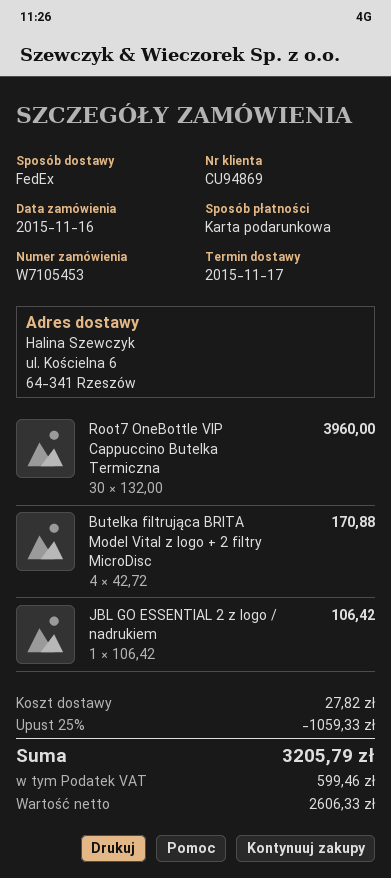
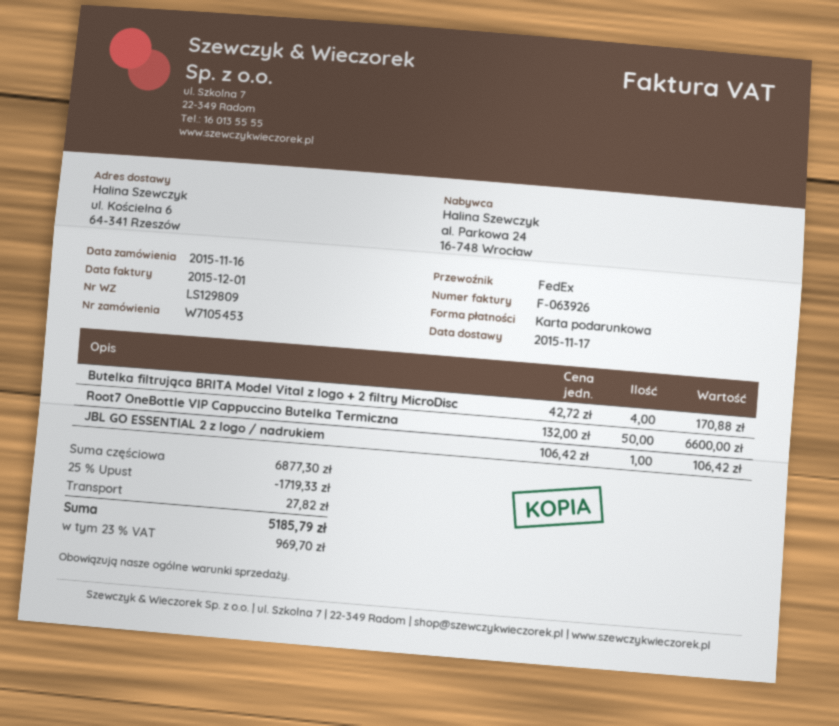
Root7 OneBottle VIP Cappuccino Butelka Termiczna: 30 x 132.00 = 3960.00 -> 50 x 132.00 = 6600.00
discount: 25% = 1059.33 -> 25% = 1719.33
tax: 599.46 -> 969.70
total: 3205.79 -> 5185.79

